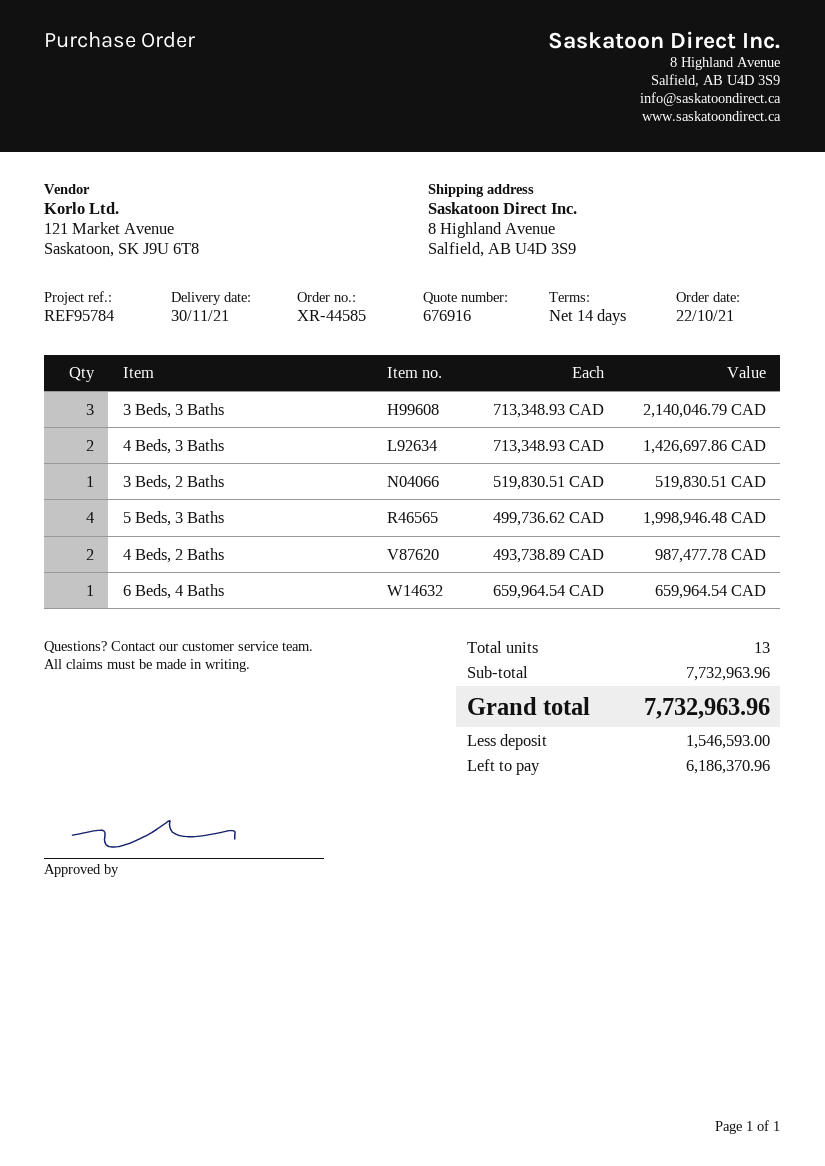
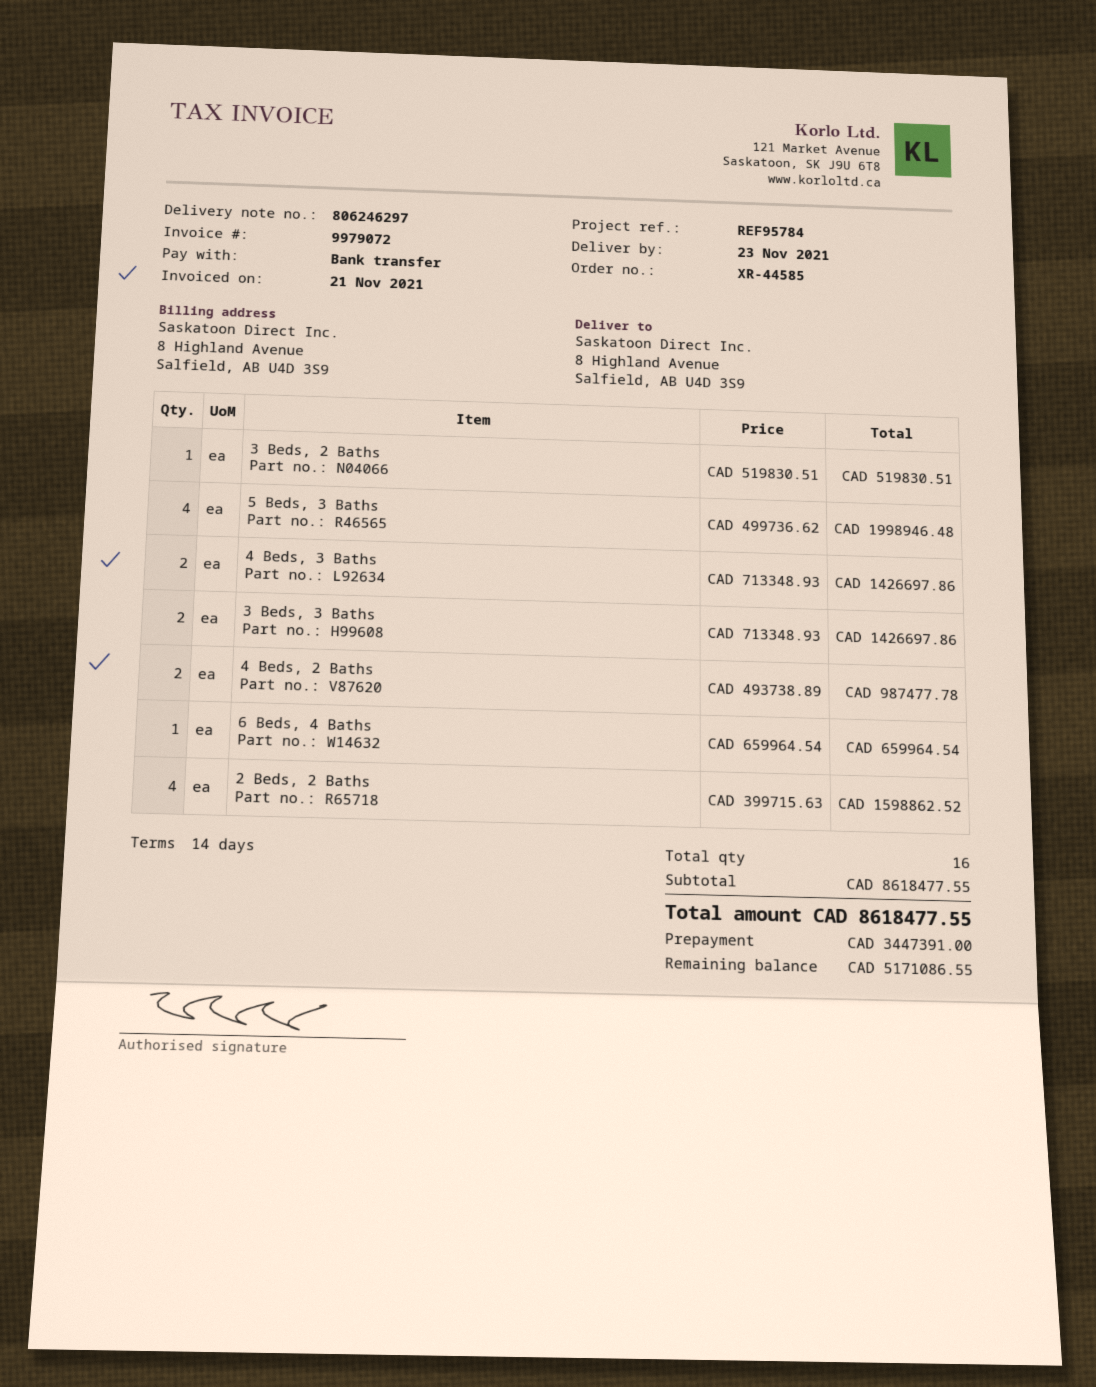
delivery date: 2021-11-30 -> 2021-11-23
3 Beds, 3 Baths: 3 x 713348.93 = 2140046.79 -> 2 x 713348.93 = 1426697.86
2 Beds, 2 Baths: none -> 4 x 399715.63 = 1598862.52
total quantity: 13 -> 16
subtotal: 7732963.96 -> 8618477.55
total: 7732963.96 -> 8618477.55
deposit: 1546593.00 -> 3447391.00
balance: 6186370.96 -> 5171086.55

